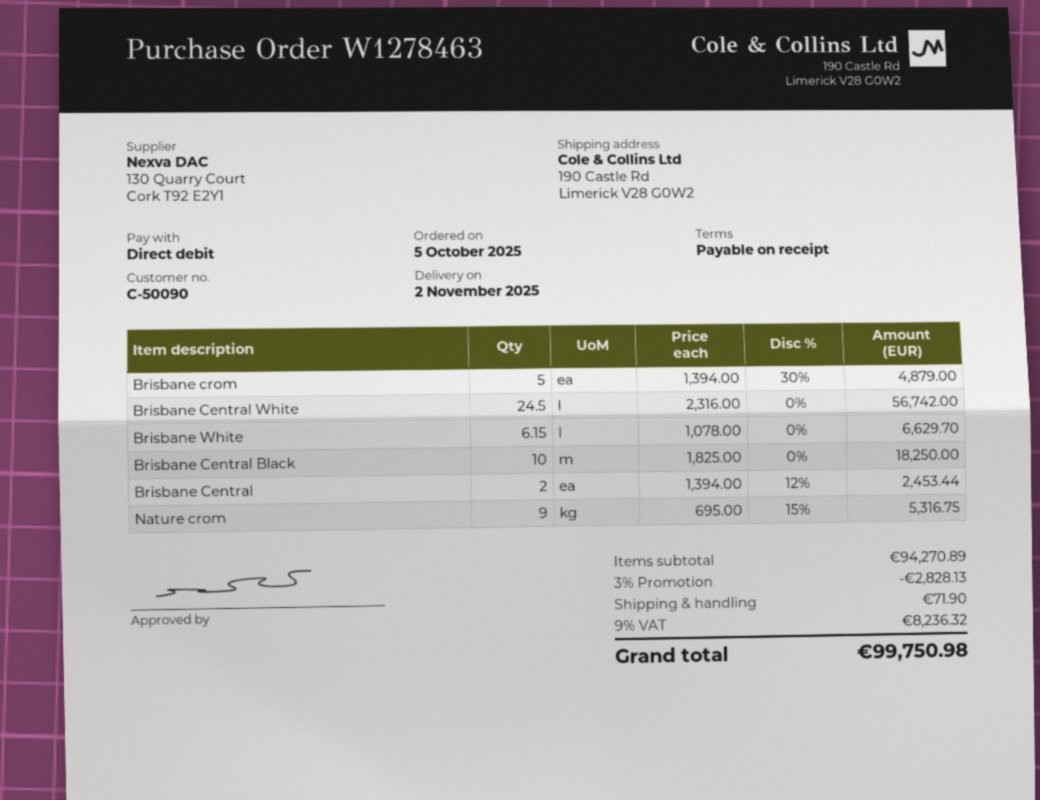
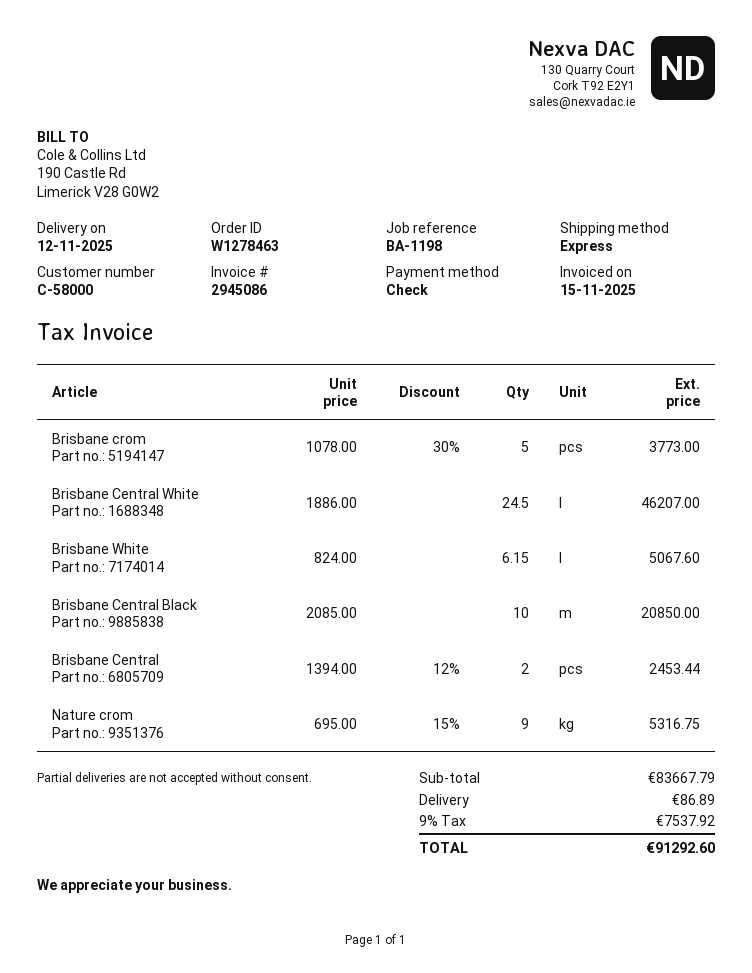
delivery date: 2025-11-02 -> 2025-11-12
customer number: C-50090 -> C-58000
payment method: direct debit -> cheque
Brisbane crom: 5 x 1394.00 - 30% = 4879.00 -> 5 x 1078.00 - 30% = 3773.00
Brisbane Central White: 24.5 x 2316.00 = 56742.00 -> 24.5 x 1886.00 = 46207.00
Brisbane White: 6.15 x 1078.00 = 6629.70 -> 6.15 x 824.00 = 5067.60
Brisbane Central Black: 10 x 1825.00 = 18250.00 -> 10 x 2085.00 = 20850.00
subtotal: 94270.89 -> 83667.79
discount: 3% = 2828.13 -> none
shipping: 71.90 -> 86.89
tax: 9% = 8236.32 -> 9% = 7537.92
total: 99750.98 -> 91292.60

